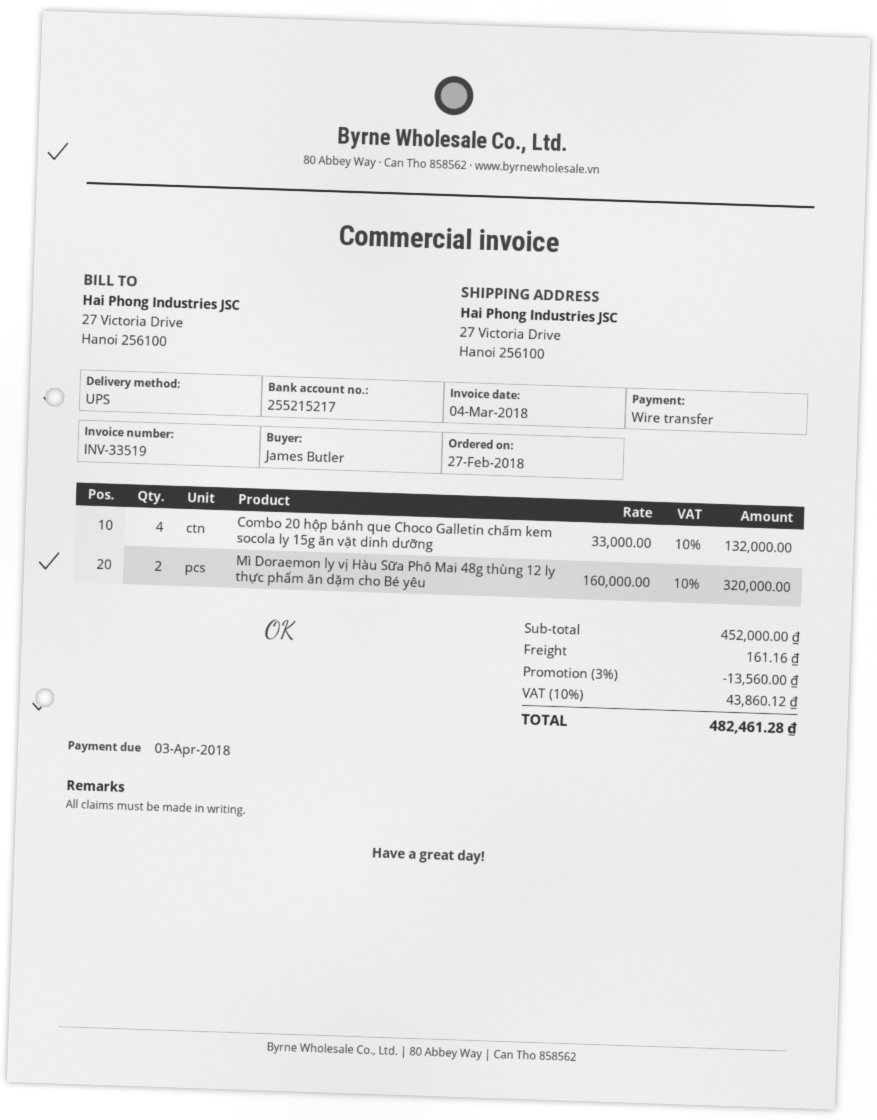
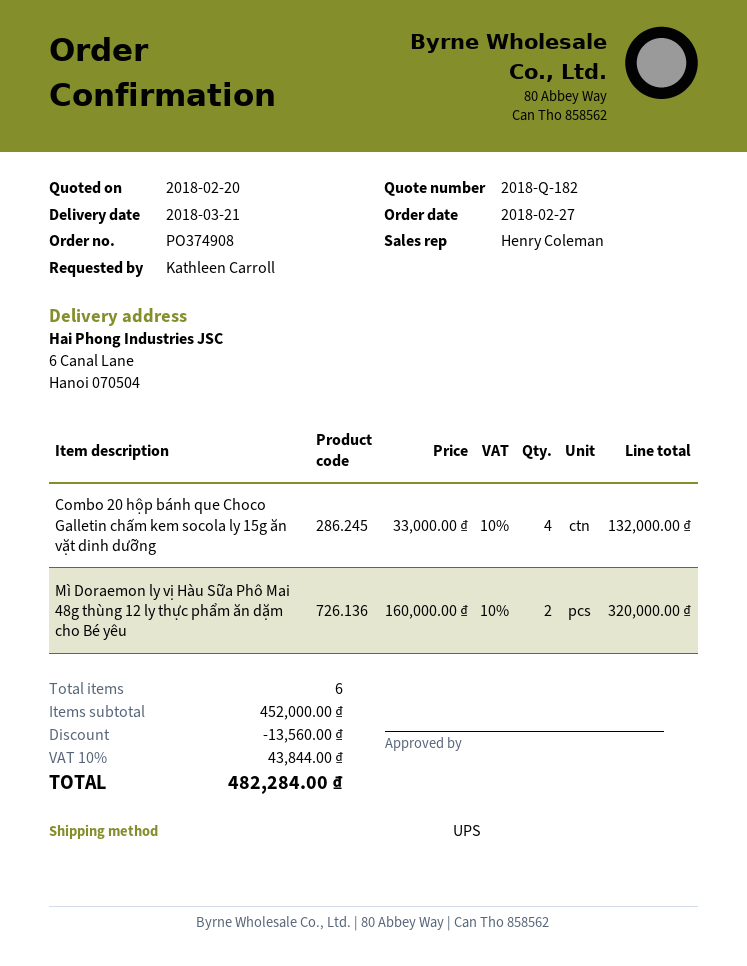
ordered by: James Butler -> Kathleen Carroll
ship to: 27 Victoria Drive, Hanoi 256100 -> 6 Canal Lane, Hanoi 070504
shipping: 161.16 -> none
tax: 10% = 43860.12 -> 10% = 43844.00
total: 482461.28 -> 482284.00

